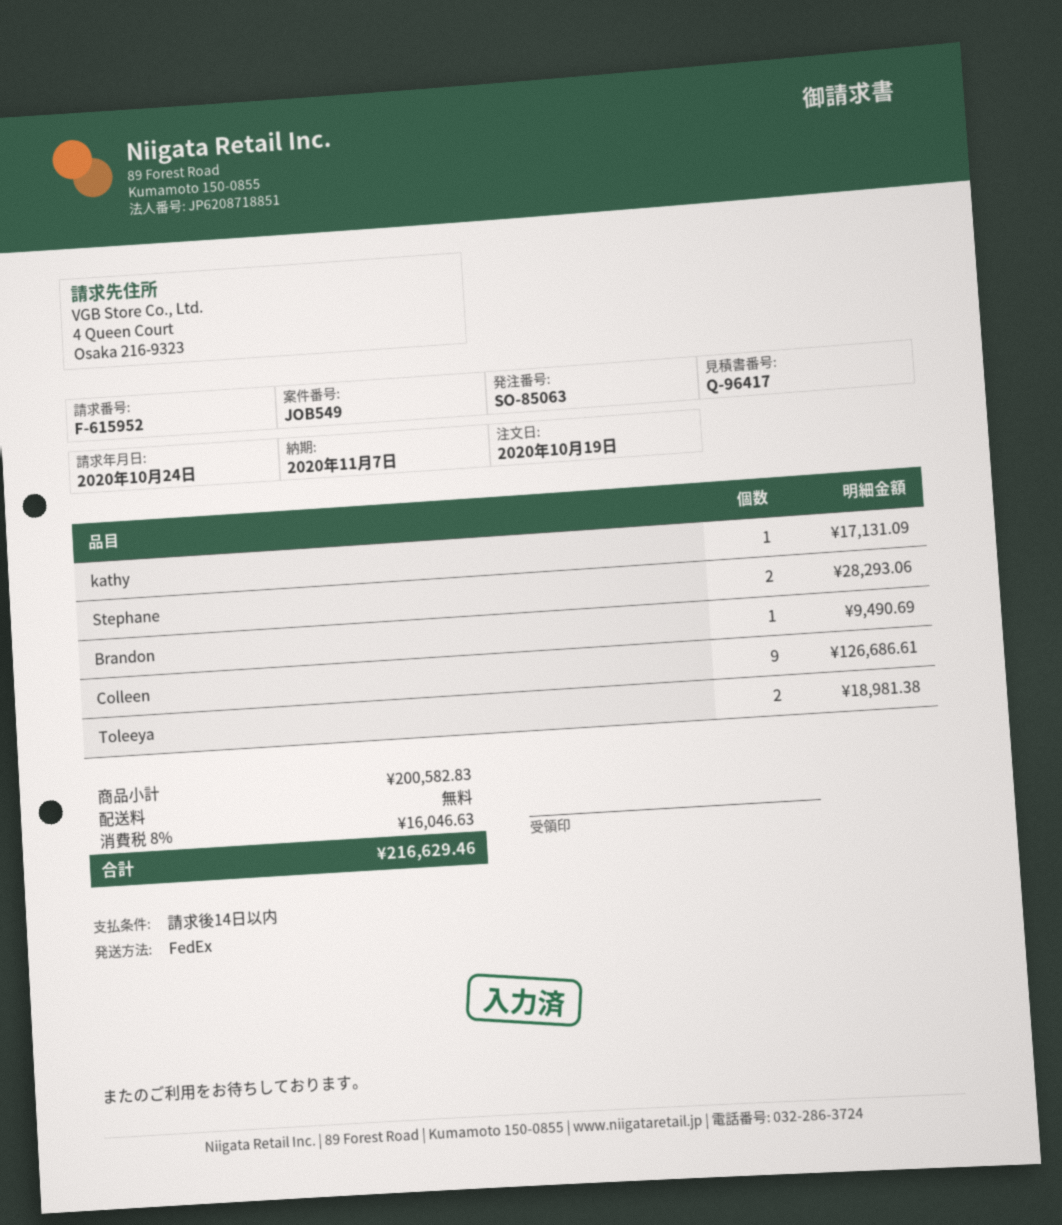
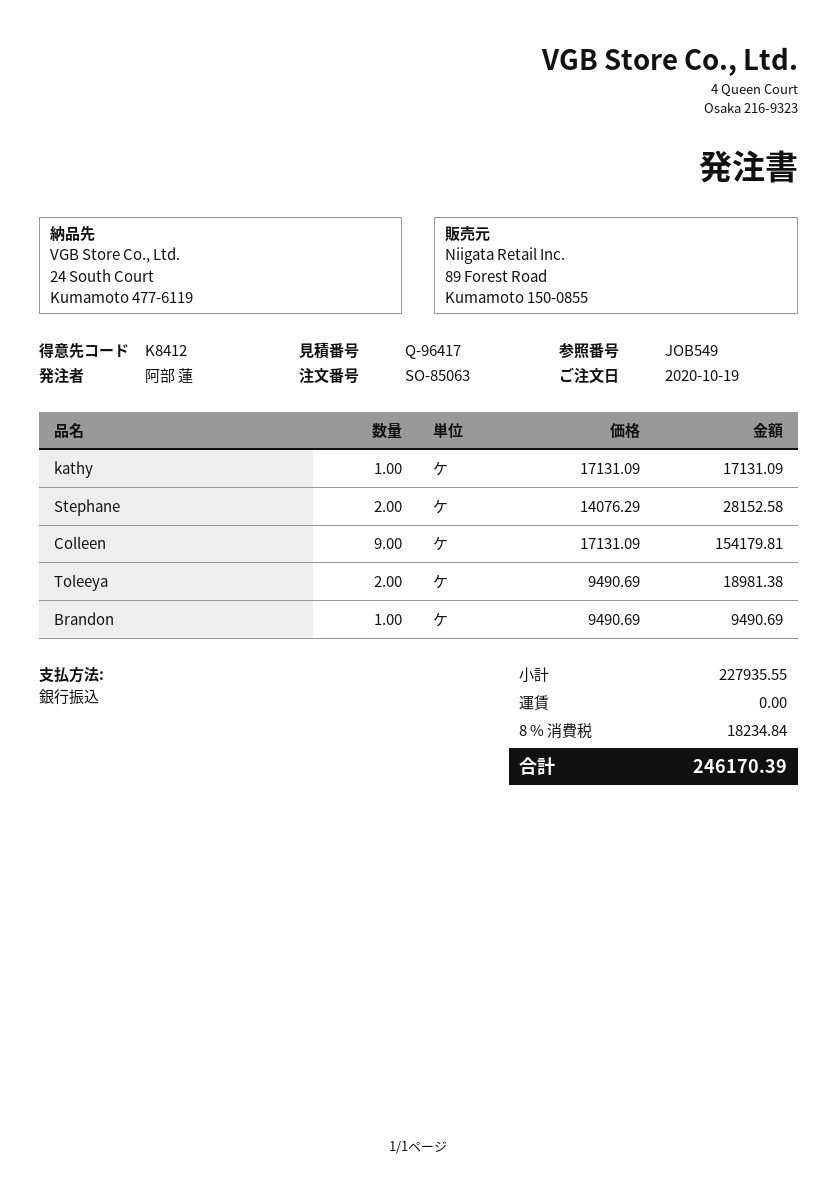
Stephane: 2 for 28293.06 -> 2 for 28152.58
Colleen: 9 for 126686.61 -> 9 for 154179.81
subtotal: 200582.83 -> 227935.55
tax: 8% = 16046.63 -> 8% = 18234.84
total: 216629.46 -> 246170.39

